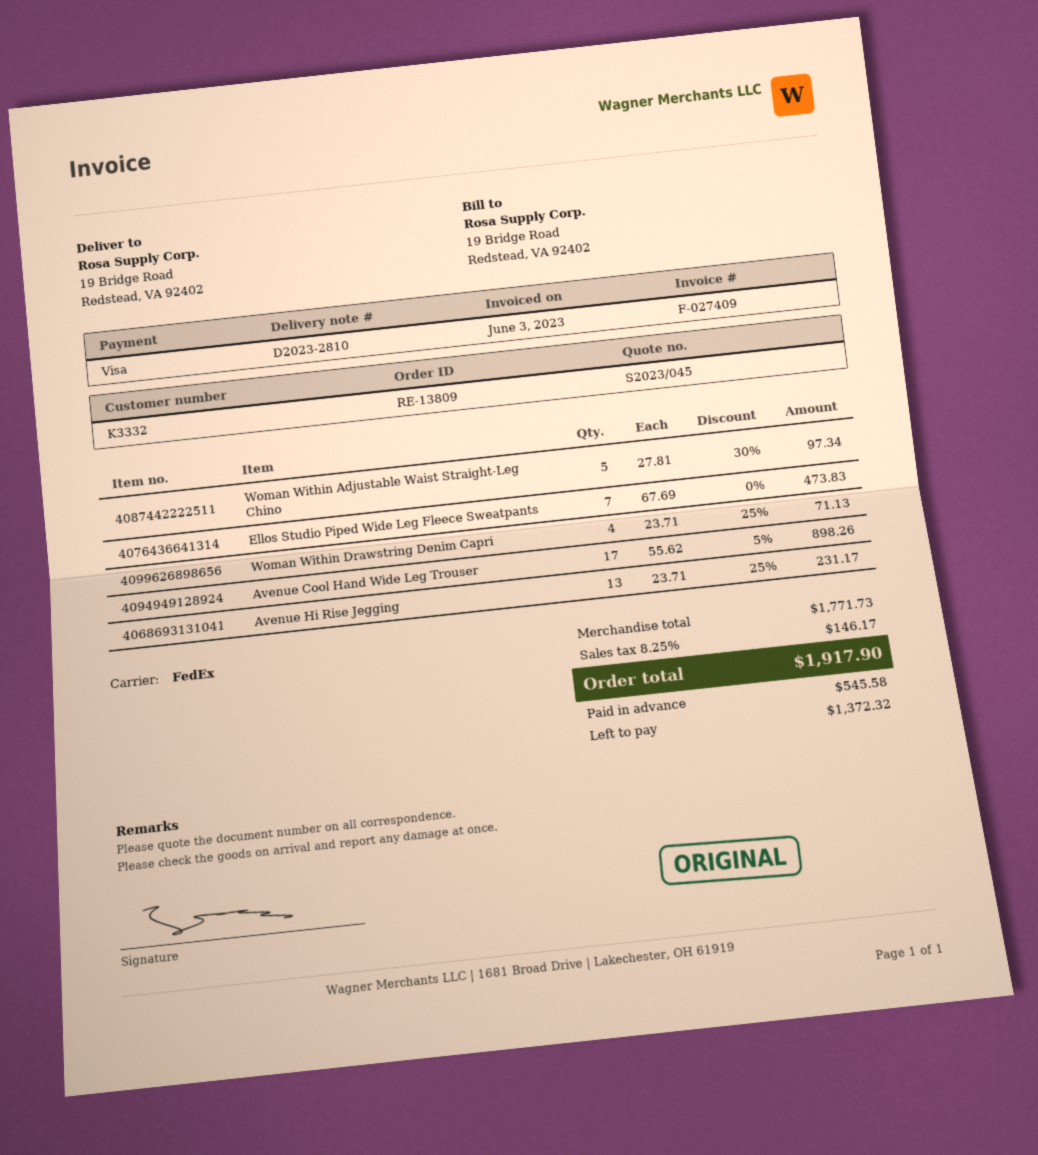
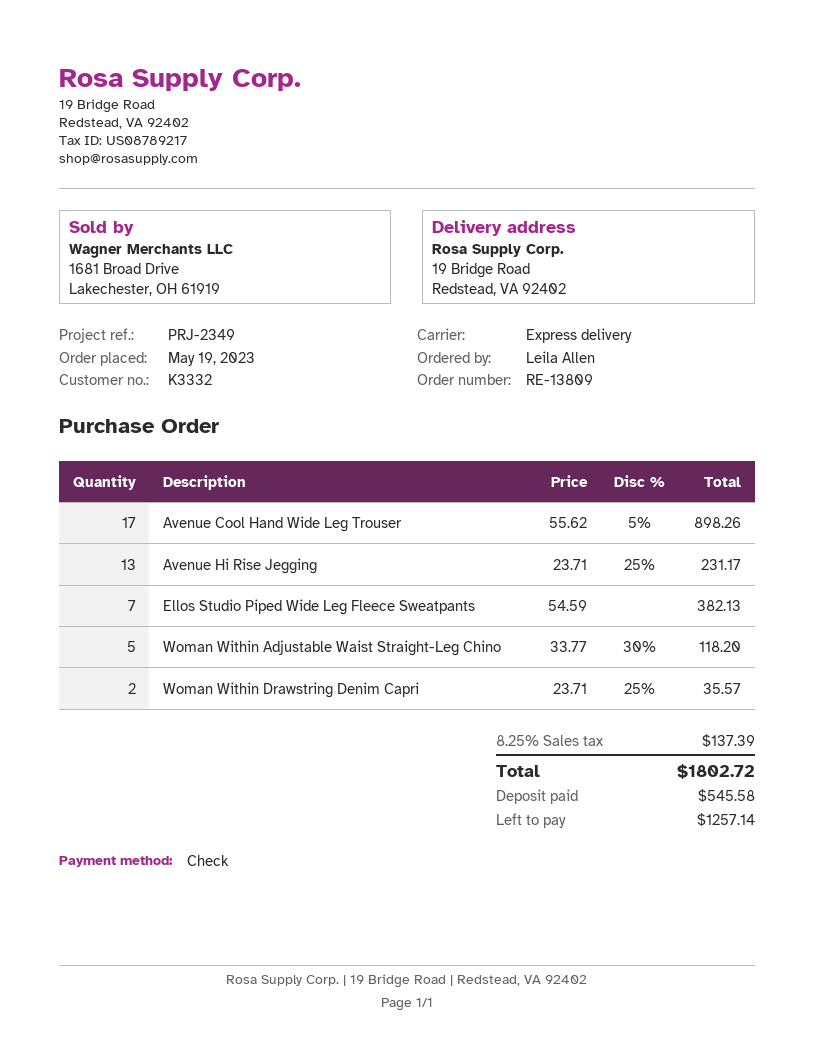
payment method: Visa -> cheque
shipping method: FedEx -> express
Woman Within Adjustable Waist Straight-Leg Chino: 5 x 27.81 - 30% = 97.34 -> 5 x 33.77 - 30% = 118.20
Ellos Studio Piped Wide Leg Fleece Sweatpants: 7 x 67.69 = 473.83 -> 7 x 54.59 = 382.13
Woman Within Drawstring Denim Capri: 4 x 23.71 - 25% = 71.13 -> 2 x 23.71 - 25% = 35.57
tax: 8.25% = 146.17 -> 8.25% = 137.39
total: 1917.90 -> 1802.72
balance: 1372.32 -> 1257.14

